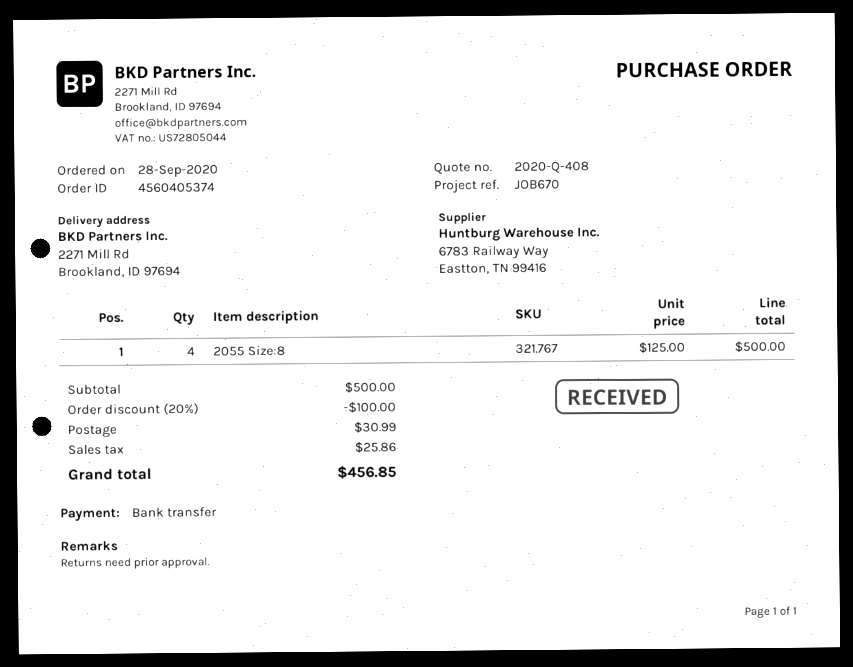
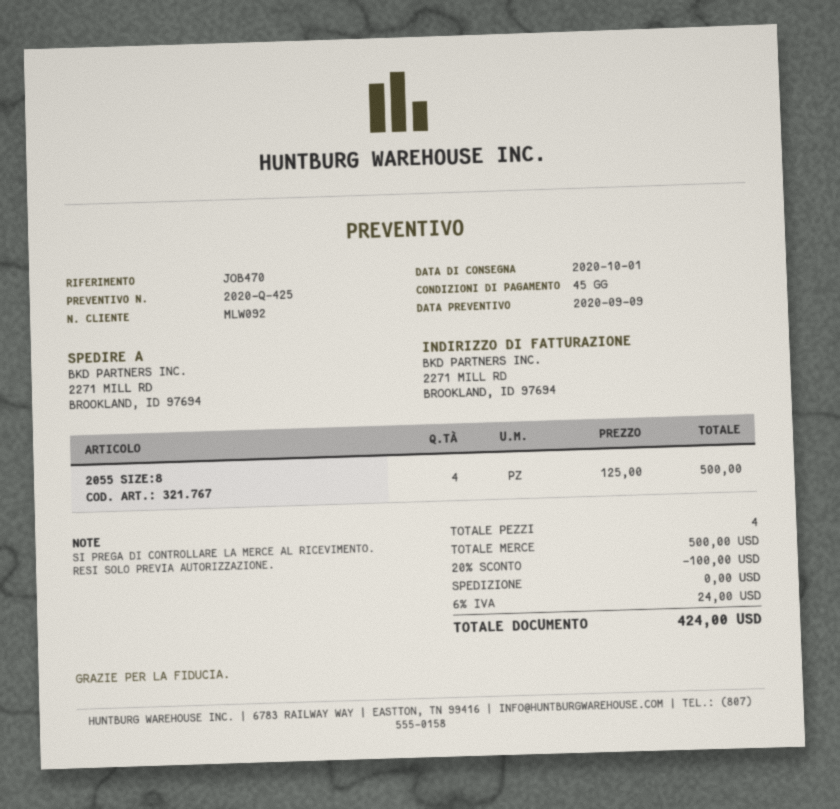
quote number: 2020-Q-408 -> 2020-Q-425
reference: JOB670 -> JOB470
shipping: 30.99 -> 0.00
tax: 25.86 -> 24.00
total: 456.85 -> 424.00

